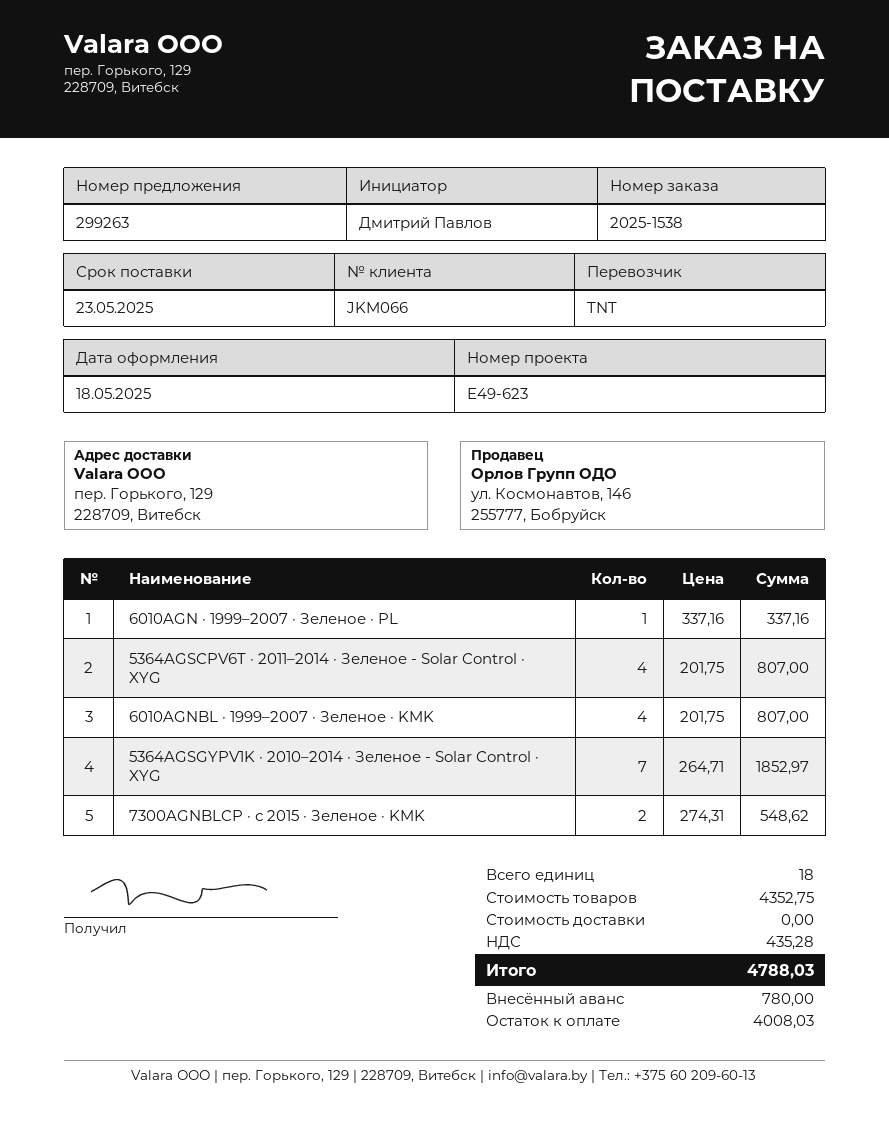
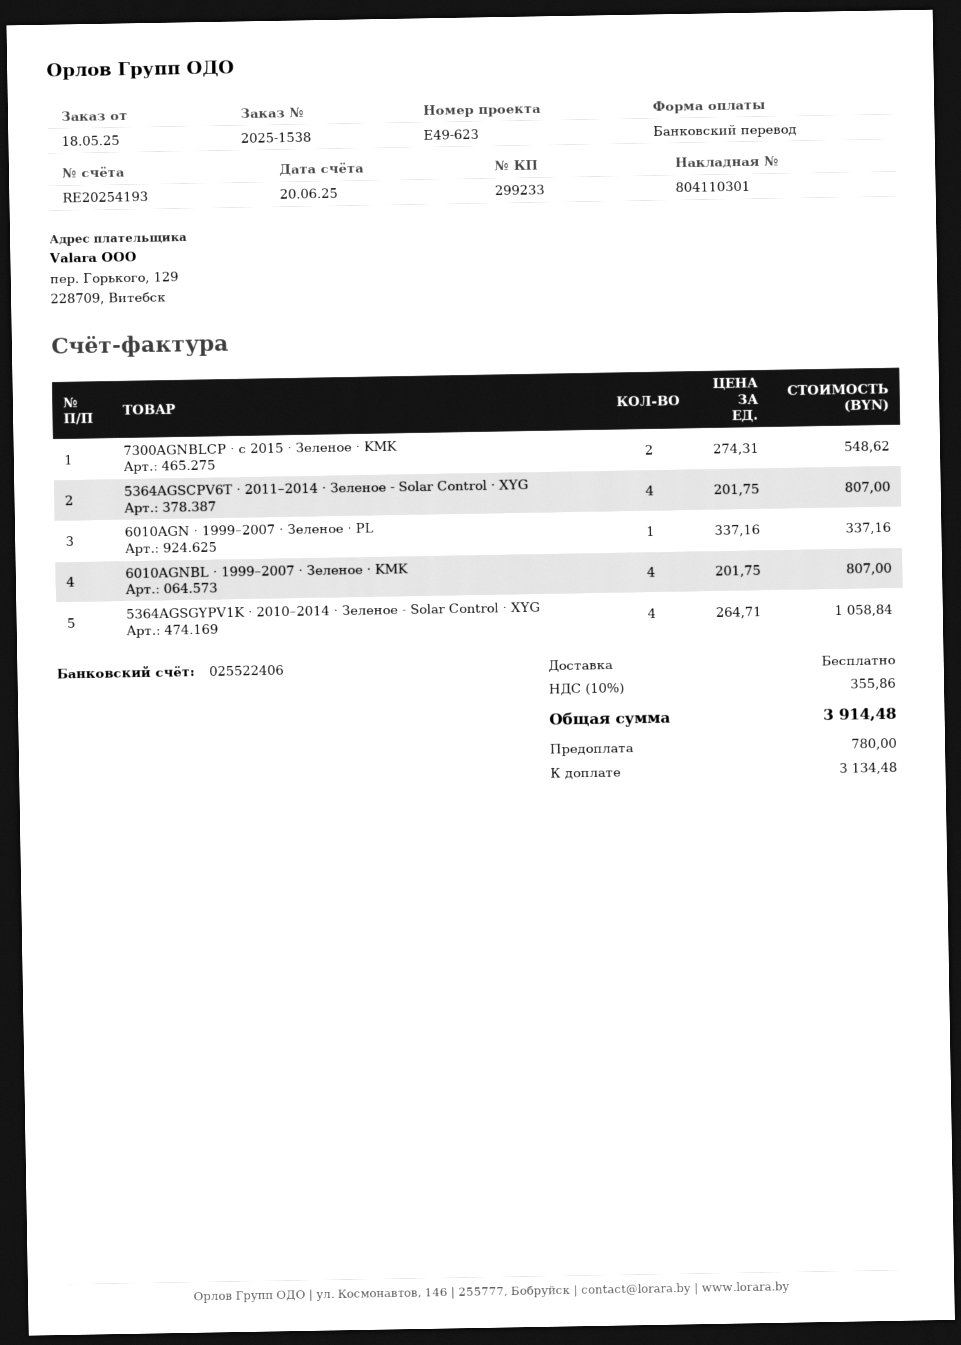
quote number: 299263 -> 299233
5364AGSGYPV1K · 2010–2014 · Зеленое - Solar Control · XYG: 7 x 264.71 = 1852.97 -> 4 x 264.71 = 1058.84
tax: 435.28 -> 355.86
total: 4788.03 -> 3914.48
balance: 4008.03 -> 3134.48

